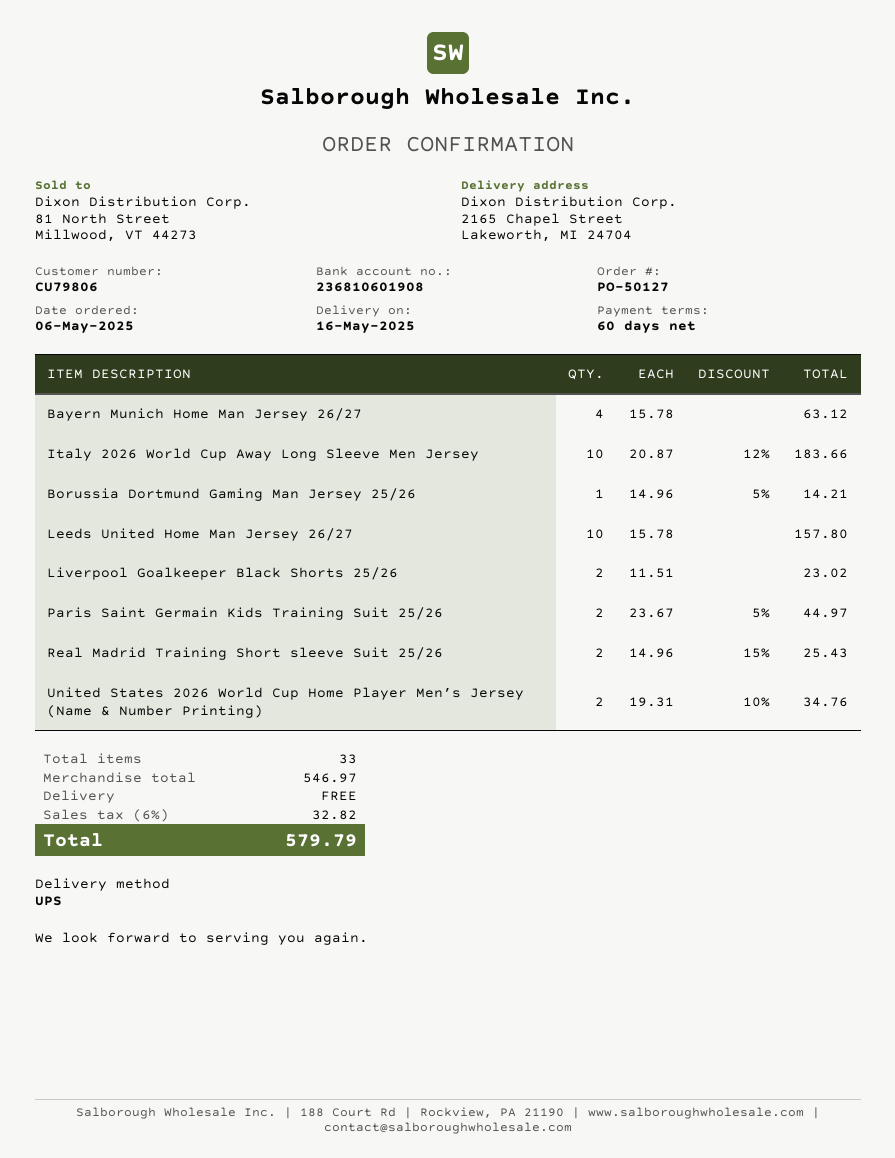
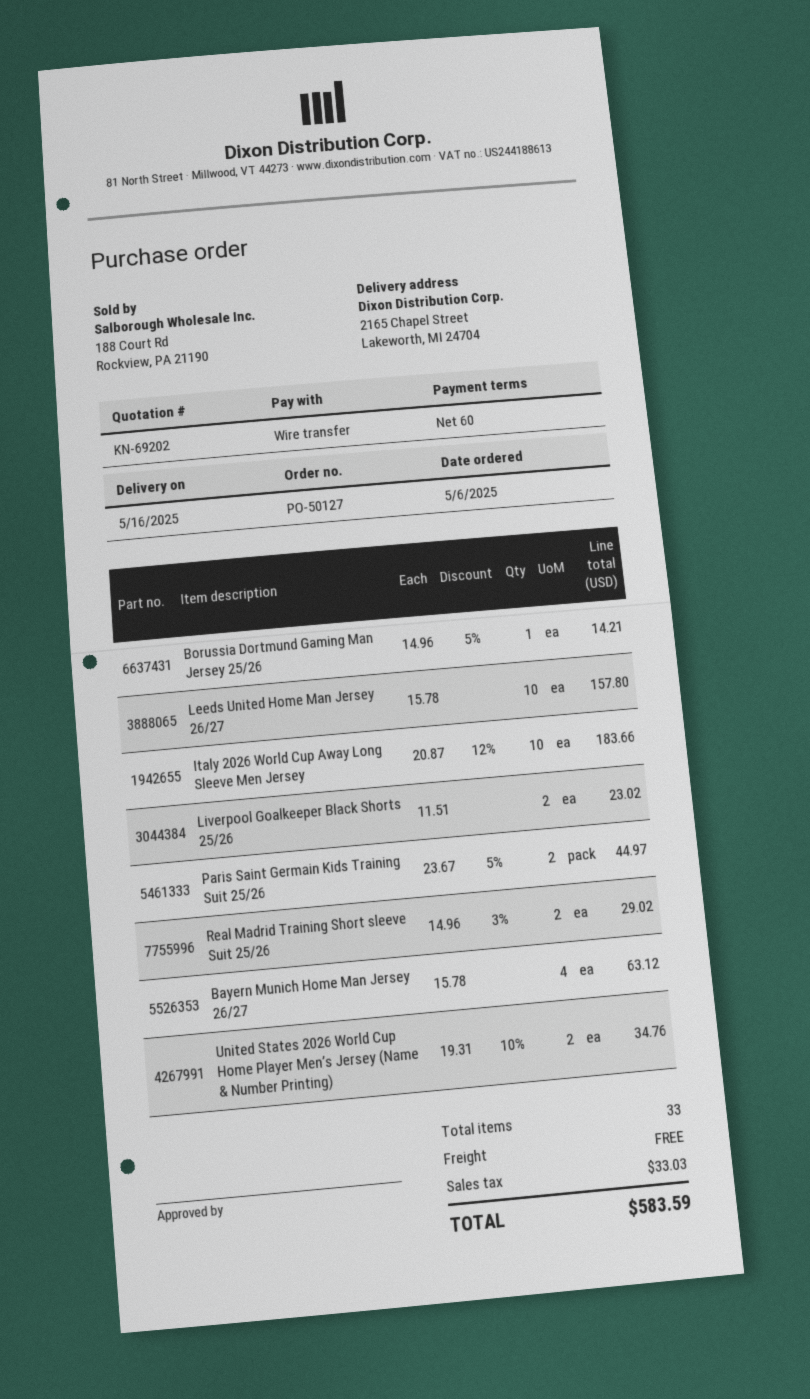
Real Madrid Training Short sleeve Suit 25/26: 2 x 14.96 - 15% = 25.43 -> 2 x 14.96 - 3% = 29.02
tax: 32.82 -> 33.03
total: 579.79 -> 583.59

